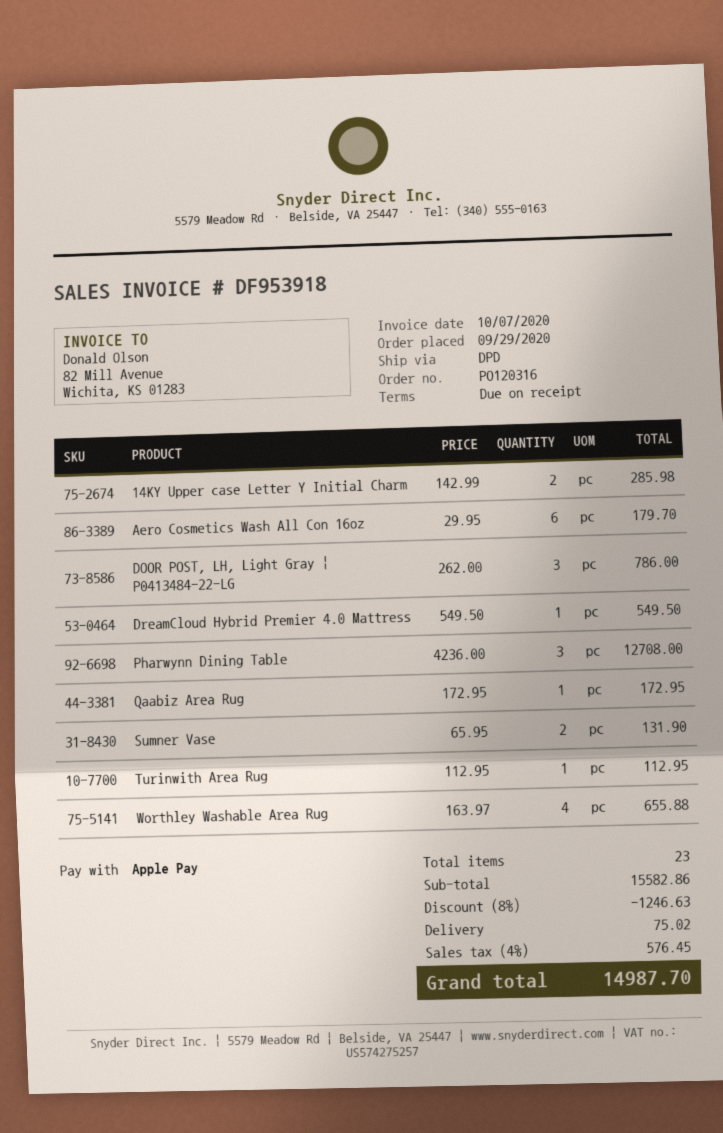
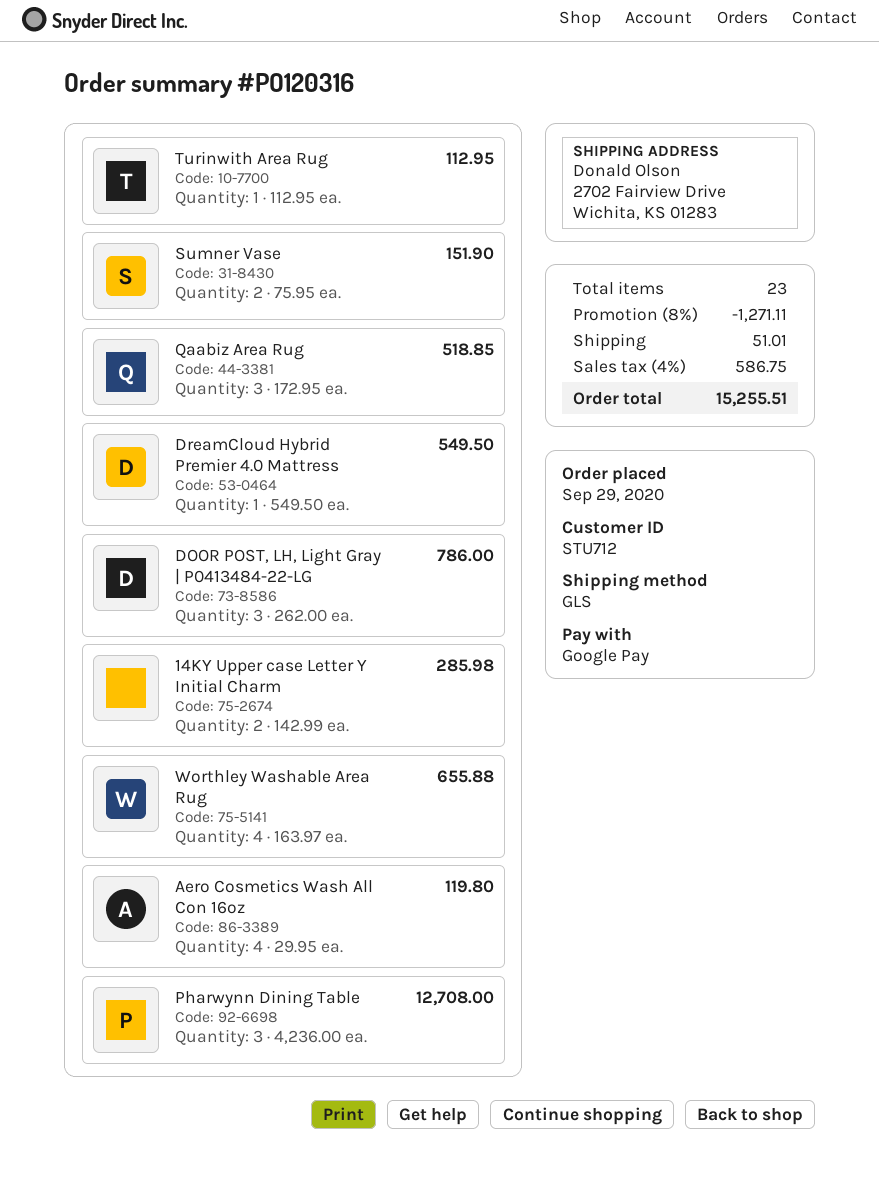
payment method: Apple Pay -> Google Pay
shipping method: DPD -> GLS
Aero Cosmetics Wash All Con 16oz: 6 x 29.95 = 179.70 -> 4 x 29.95 = 119.80
Qaabiz Area Rug: 1 x 172.95 = 172.95 -> 3 x 172.95 = 518.85
Sumner Vase: 2 x 65.95 = 131.90 -> 2 x 75.95 = 151.90
discount: 8% = 1246.63 -> 8% = 1271.11
shipping: 75.02 -> 51.01
tax: 4% = 576.45 -> 4% = 586.75
total: 14987.70 -> 15255.51

